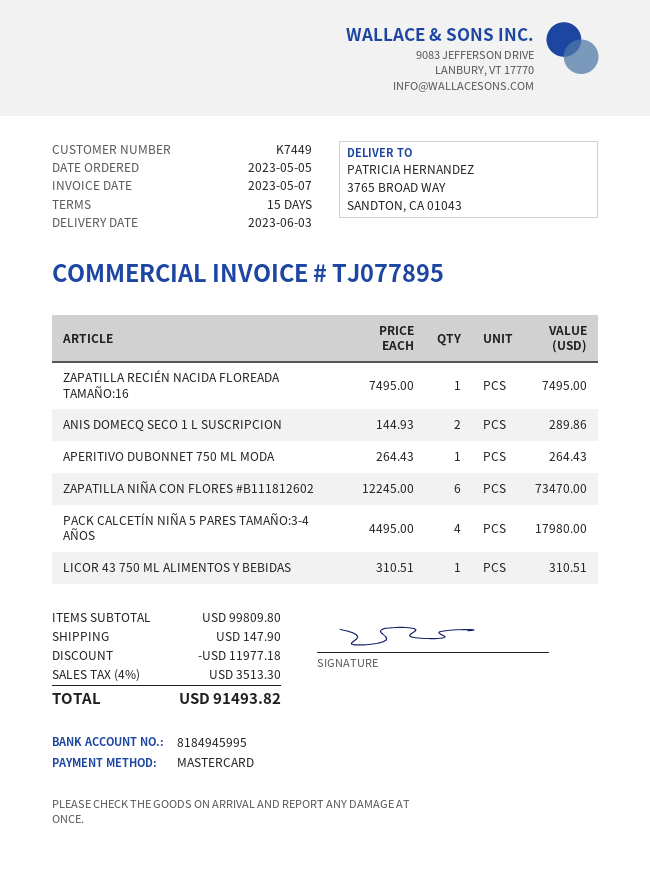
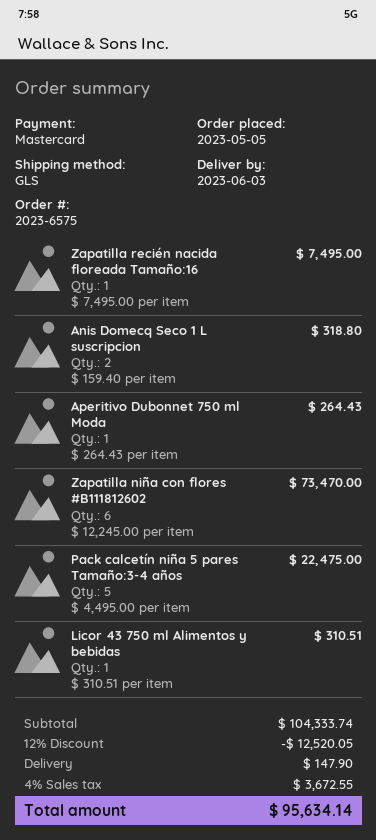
ANIS DOMECQ SECO 1 L SUSCRIPCION: 2 x 144.93 = 289.86 -> 2 x 159.40 = 318.80
PACK CALCETÍN NIÑA 5 PARES TAMAÑO:3-4 AÑOS: 4 x 4495.00 = 17980.00 -> 5 x 4495.00 = 22475.00
subtotal: 99809.80 -> 104333.74
discount: 11977.18 -> 12520.05
tax: 4% = 3513.30 -> 4% = 3672.55
total: 91493.82 -> 95634.14

